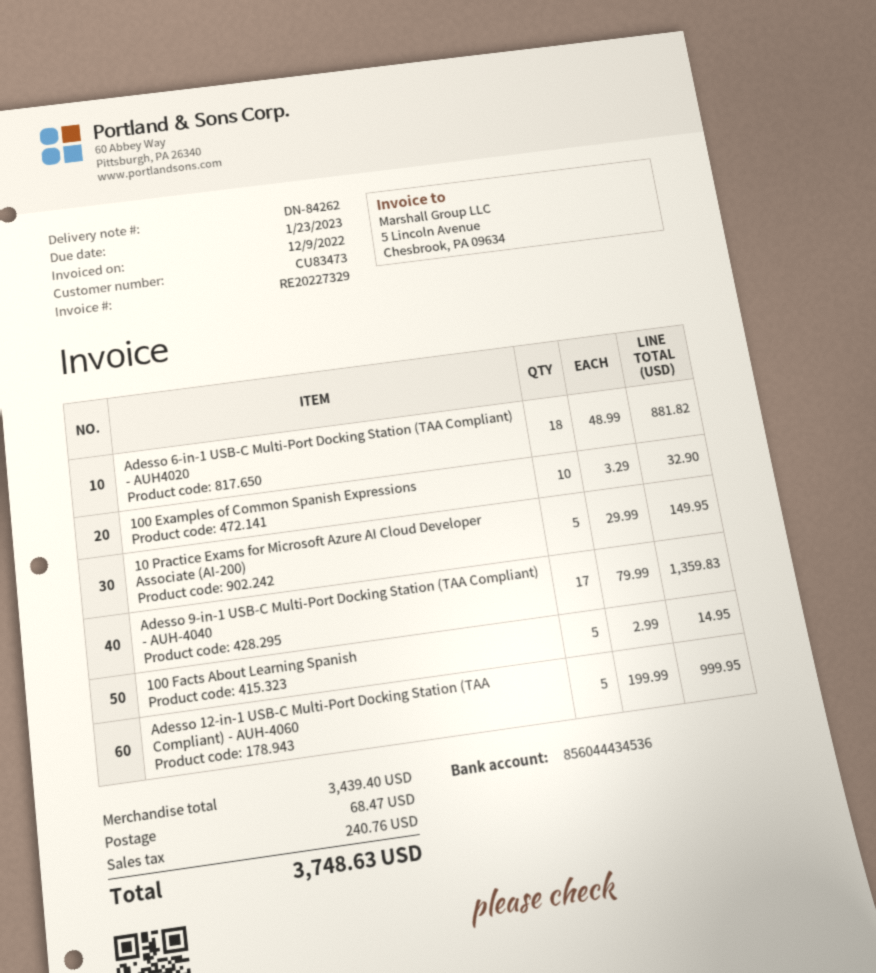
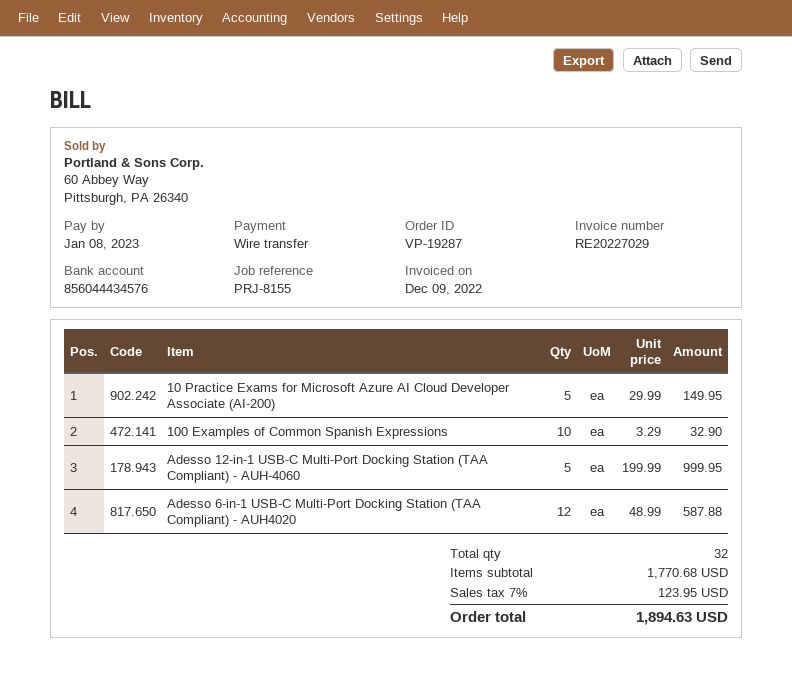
invoice number: RE20227329 -> RE20227029
due date: 2023-01-23 -> 2023-01-08
bank account: 856044434536 -> 856044434576
Adesso 6-in-1 USB-C Multi-Port Docking Station (TAA Compliant) - AUH4020: 18 x 48.99 = 881.82 -> 12 x 48.99 = 587.88
Adesso 9-in-1 USB-C Multi-Port Docking Station (TAA Compliant) - AUH-4040: 17 x 79.99 = 1359.83 -> none
100 Facts About Learning Spanish: 5 x 2.99 = 14.95 -> none
subtotal: 3439.40 -> 1770.68
shipping: 68.47 -> none
tax: 240.76 -> 123.95
total: 3748.63 -> 1894.63

